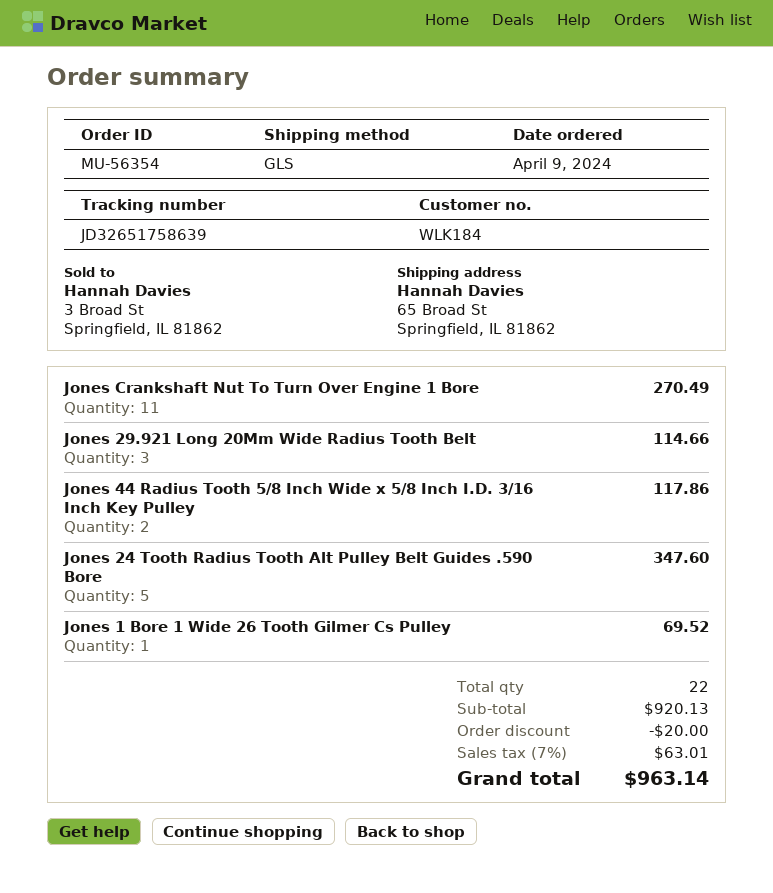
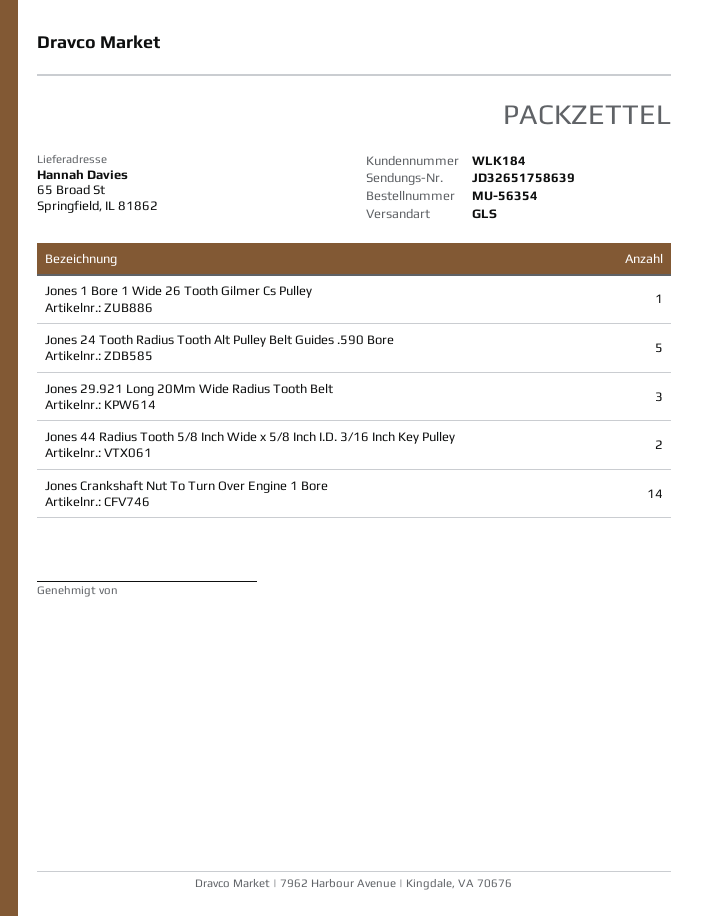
Jones Crankshaft Nut To Turn Over Engine 1 Bore: 11 -> 14

